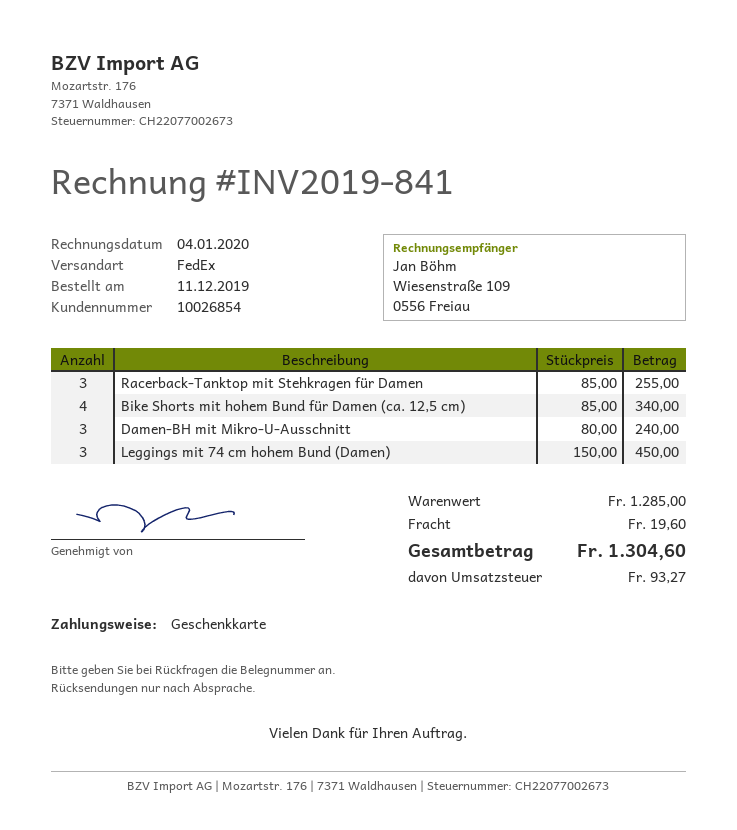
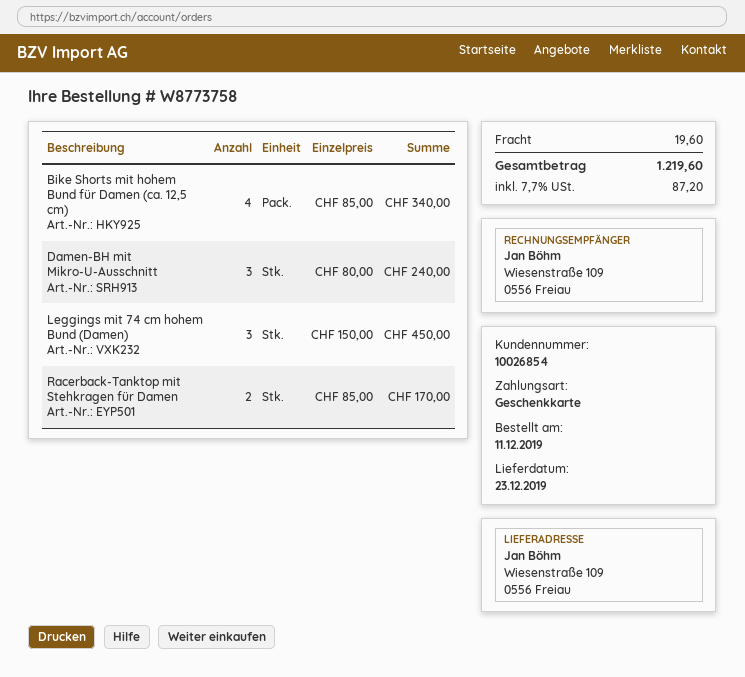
Racerback-Tanktop mit Stehkragen für Damen: 3 x 85.00 = 255.00 -> 2 x 85.00 = 170.00
tax: 93.27 -> 87.20
total: 1304.60 -> 1219.60

